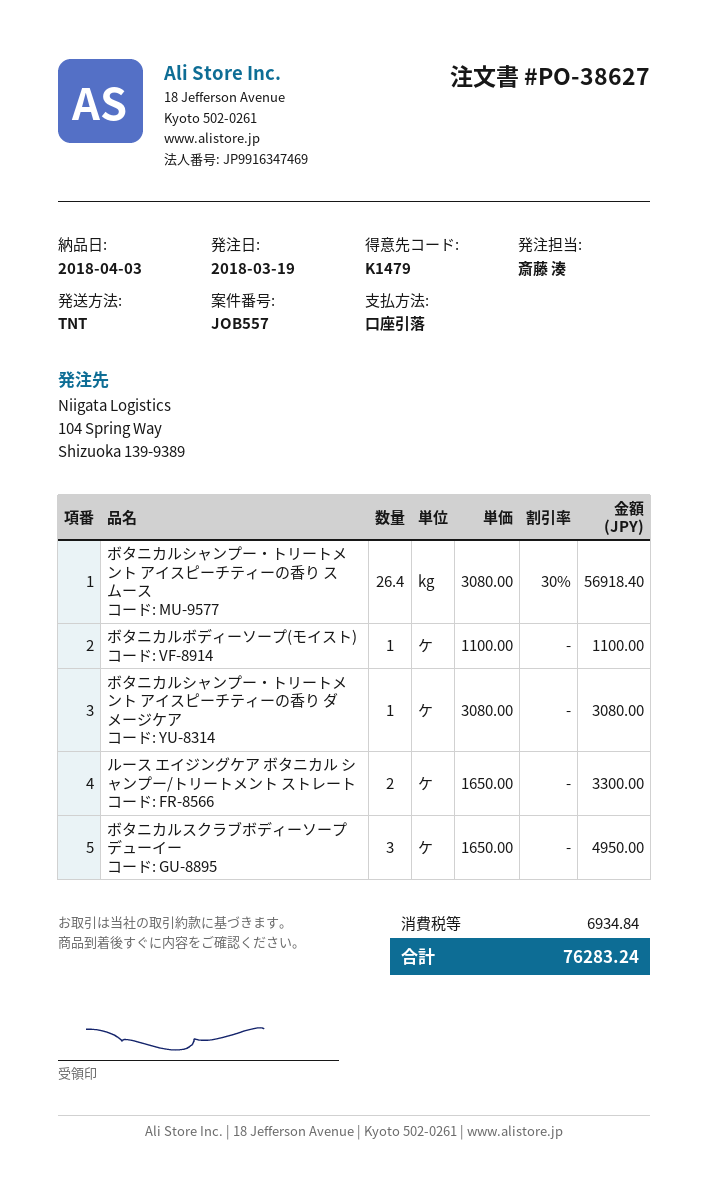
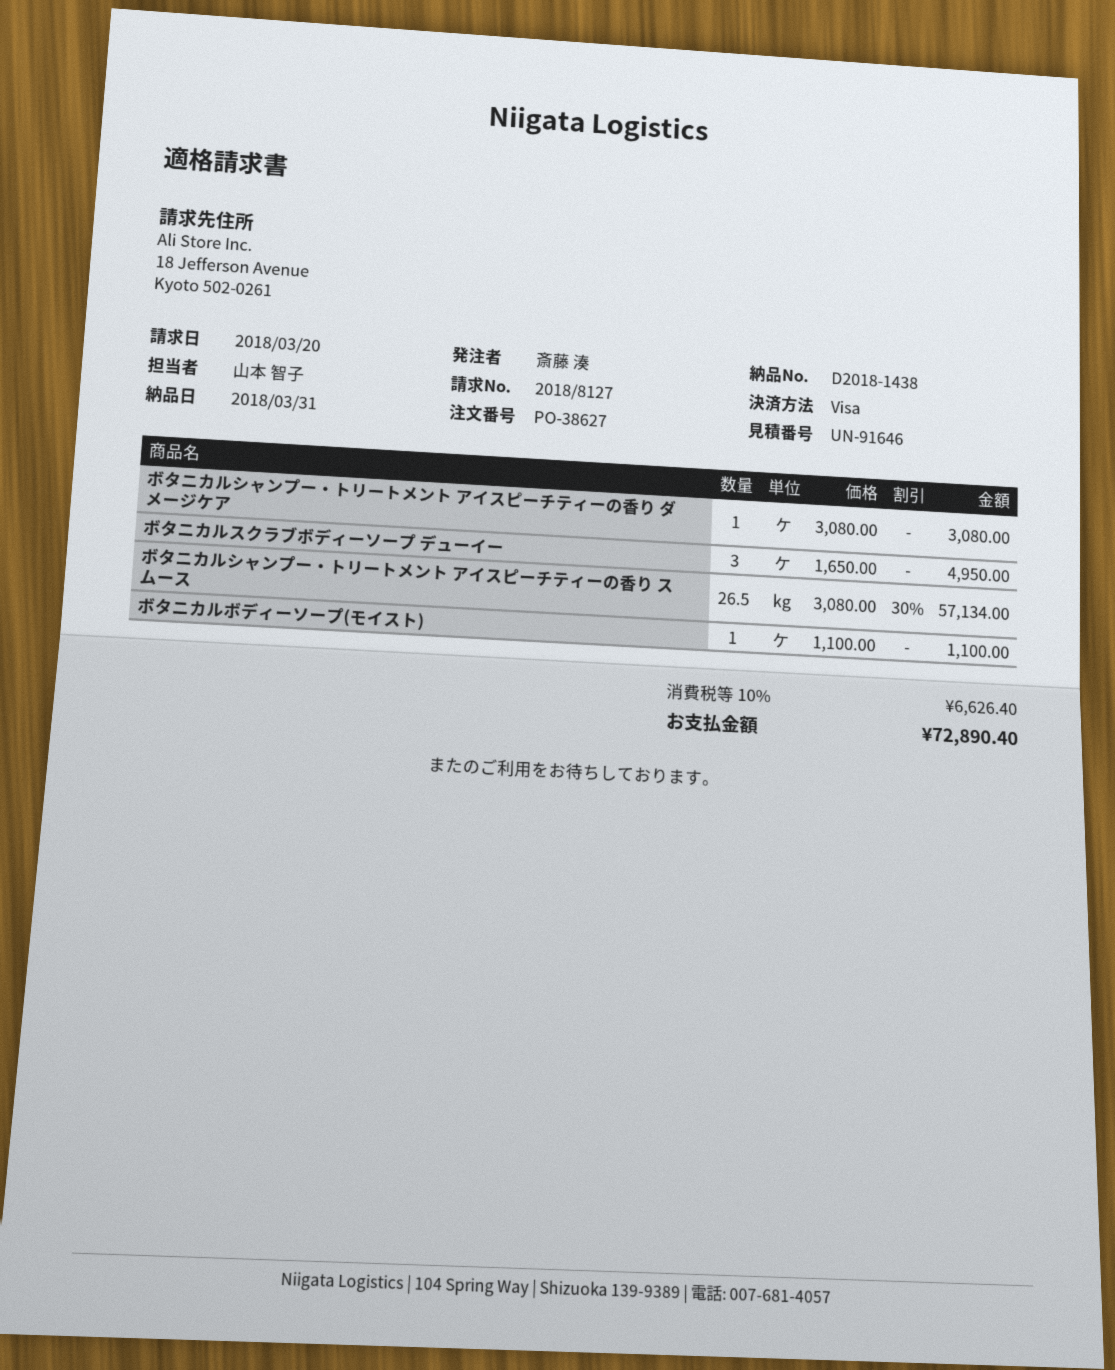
delivery date: 2018-04-03 -> 2018-03-31
payment method: direct debit -> Visa
ボタニカルシャンプー・トリートメント アイスピーチティーの香り スムース: 26.4 x 3080.00 - 30% = 56918.40 -> 26.5 x 3080.00 - 30% = 57134.00
ルース エイジングケア ボタニカル シャンプー/トリートメント ストレート: 2 x 1650.00 = 3300.00 -> none
tax: 6934.84 -> 6626.40
total: 76283.24 -> 72890.40

